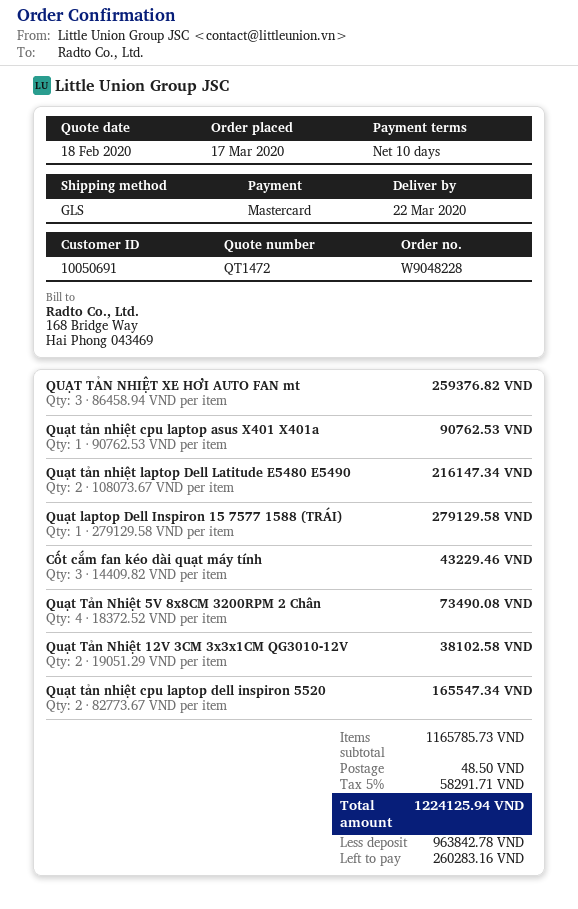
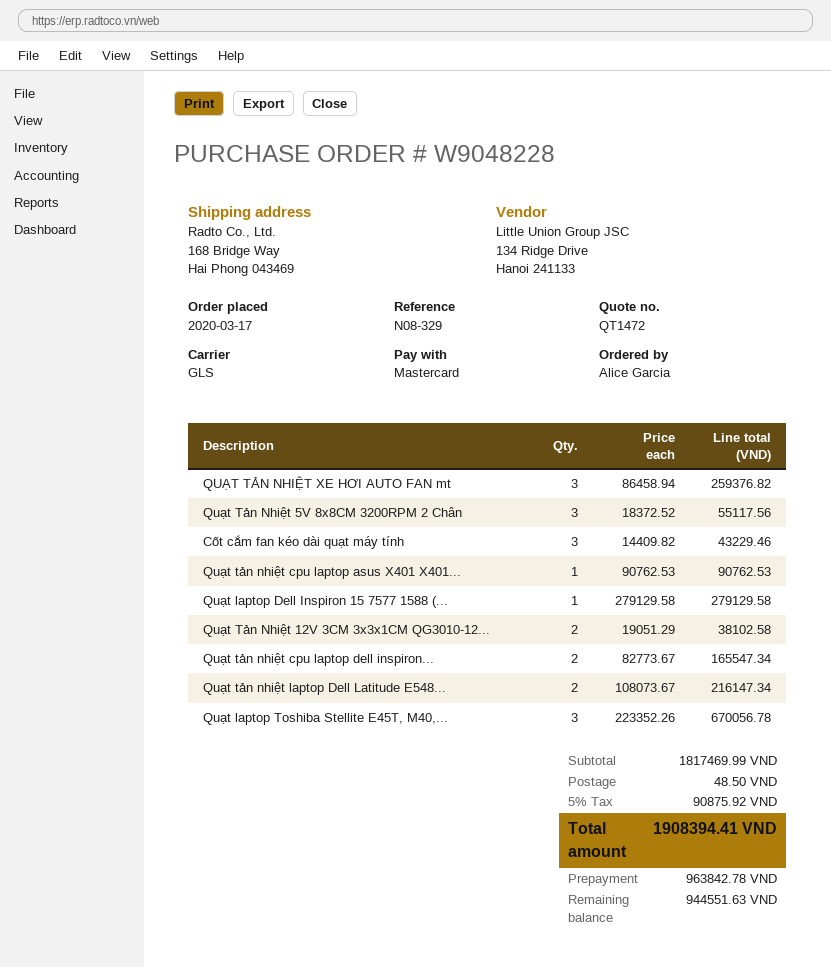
Quạt Tản Nhiệt 5V 8x8CM 3200RPM 2 Chân: 4 x 18372.52 = 73490.08 -> 3 x 18372.52 = 55117.56
Quạt laptop Toshiba Stellite E45T, M40,...: none -> 3 x 223352.26 = 670056.78
subtotal: 1165785.73 -> 1817469.99
tax: 5% = 58291.71 -> 5% = 90875.92
total: 1224125.94 -> 1908394.41
balance: 260283.16 -> 944551.63

